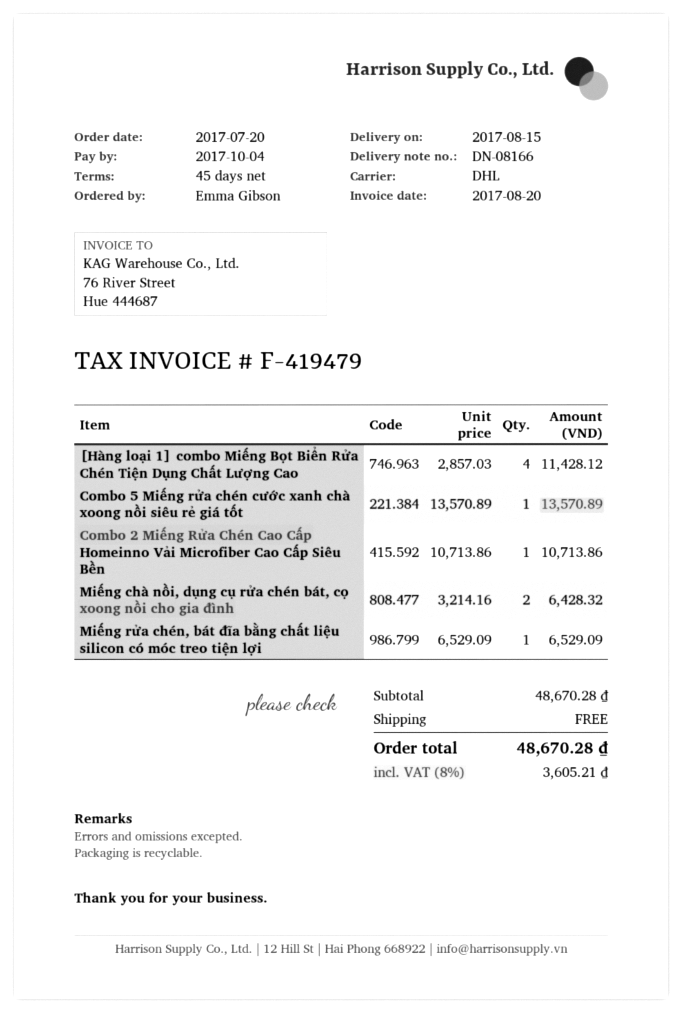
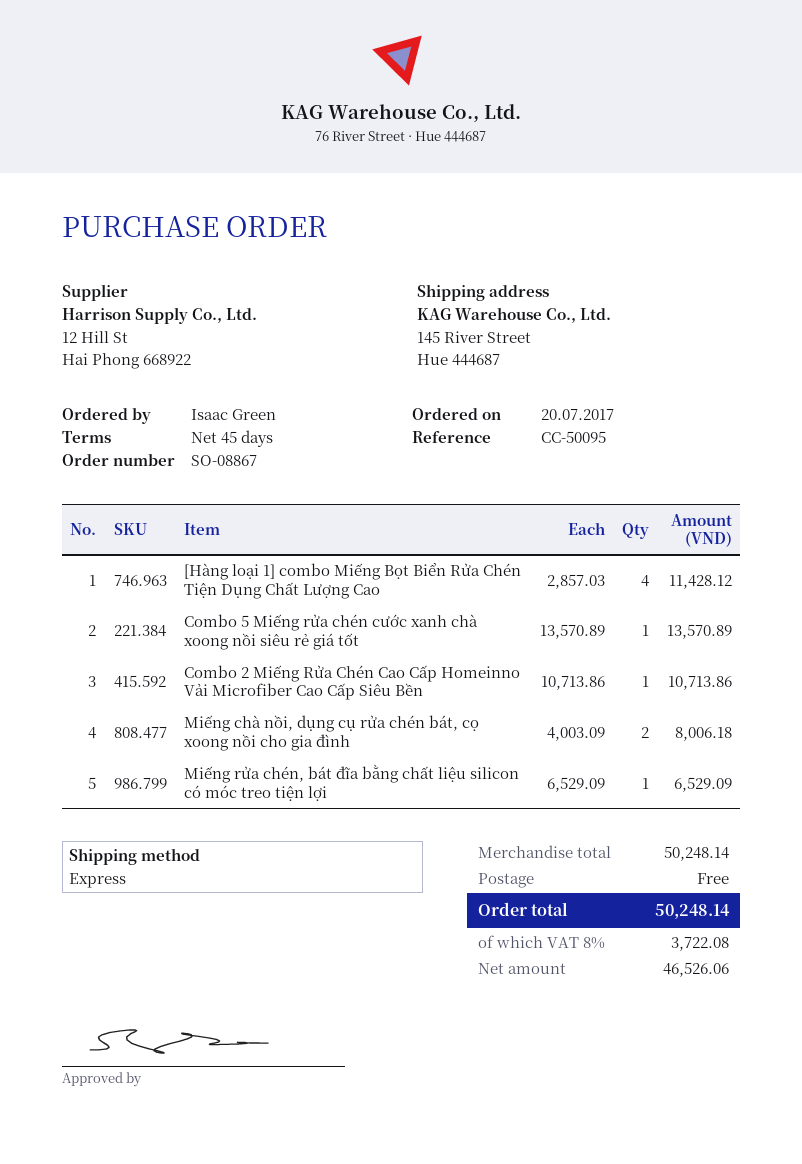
ordered by: Emma Gibson -> Isaac Green
shipping method: DHL -> express
Miếng chà nồi, dụng cụ rửa chén bát, cọ xoong nồi cho gia đình: 2 x 3214.16 = 6428.32 -> 2 x 4003.09 = 8006.18
subtotal: 48670.28 -> 50248.14
tax: 8% = 3605.21 -> 8% = 3722.08
total: 48670.28 -> 50248.14

